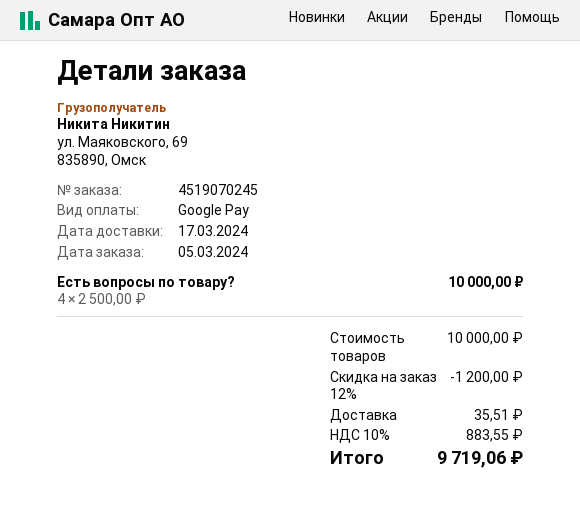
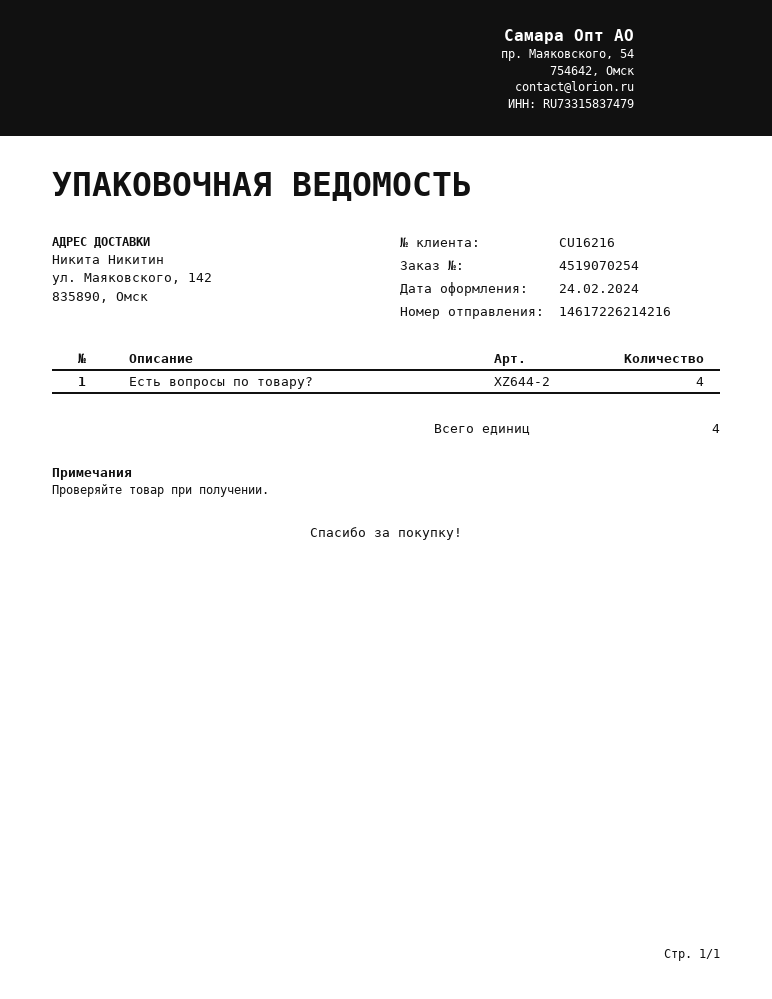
order number: 4519070245 -> 4519070254
order date: 2024-03-05 -> 2024-02-24
ship to: ул. Маяковского, 69, 835890, Омск -> ул. Маяковского, 142, 835890, Омск

